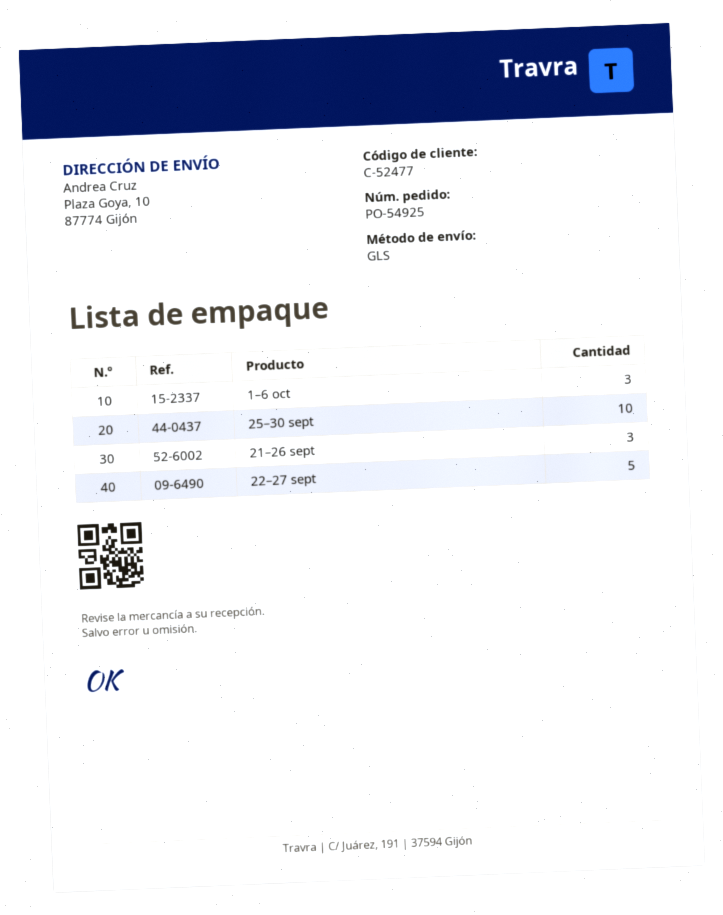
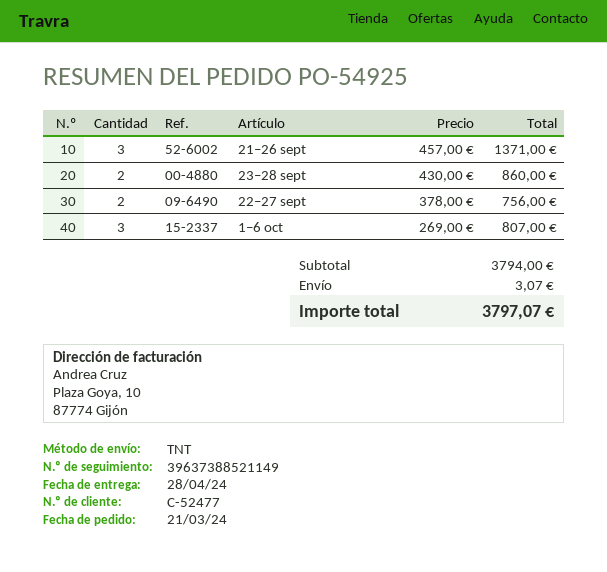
shipping method: GLS -> TNT
25–30 sept: 10 -> none
22–27 sept: 5 -> 2
23–28 sept: none -> 2

